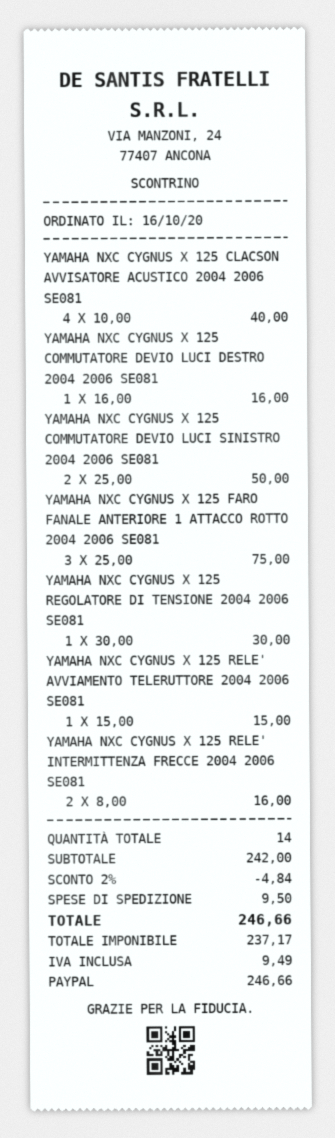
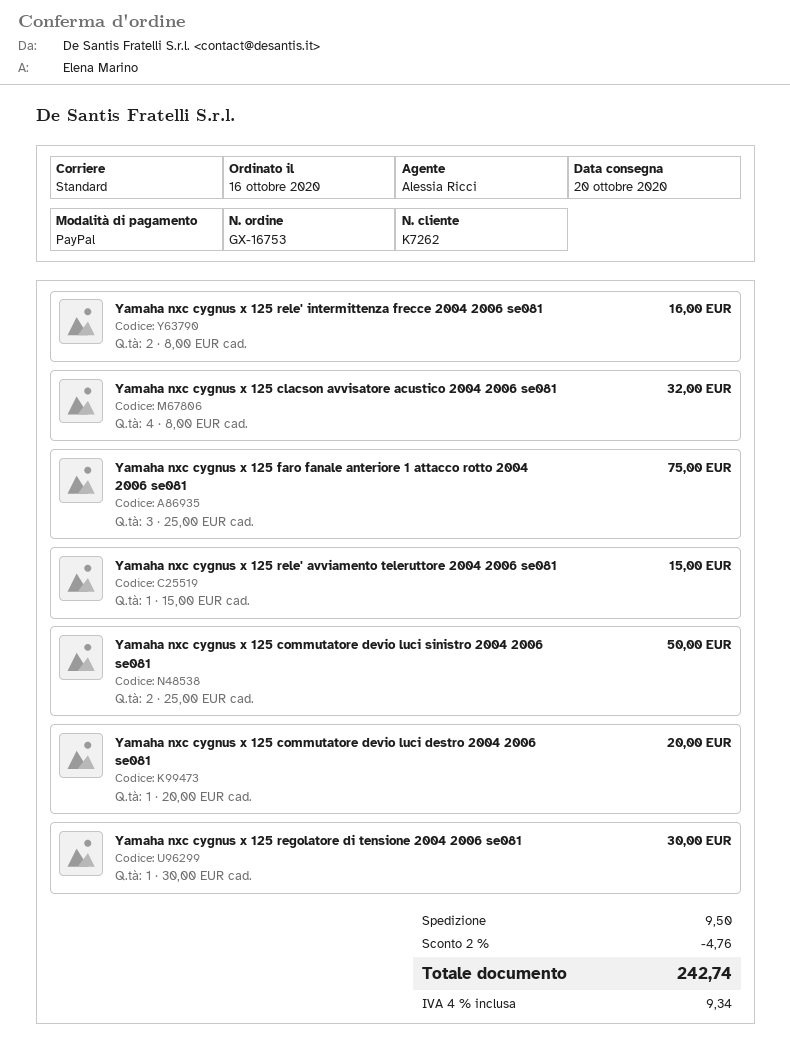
YAMAHA NXC CYGNUS X 125 CLACSON AVVISATORE ACUSTICO 2004 2006 SE081: 4 x 10.00 = 40.00 -> 4 x 8.00 = 32.00
YAMAHA NXC CYGNUS X 125 COMMUTATORE DEVIO LUCI DESTRO 2004 2006 SE081: 1 x 16.00 = 16.00 -> 1 x 20.00 = 20.00
discount: 2% = 4.84 -> 2% = 4.76
tax: 9.49 -> 9.34
total: 246.66 -> 242.74

